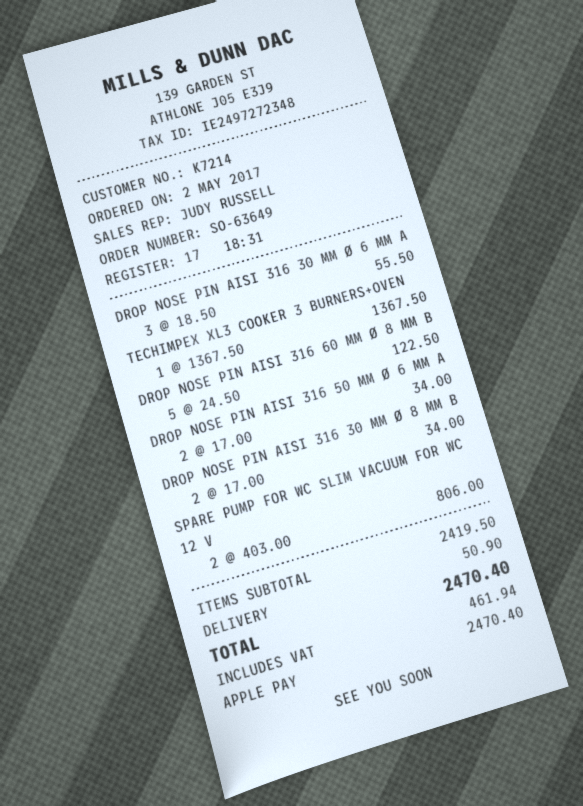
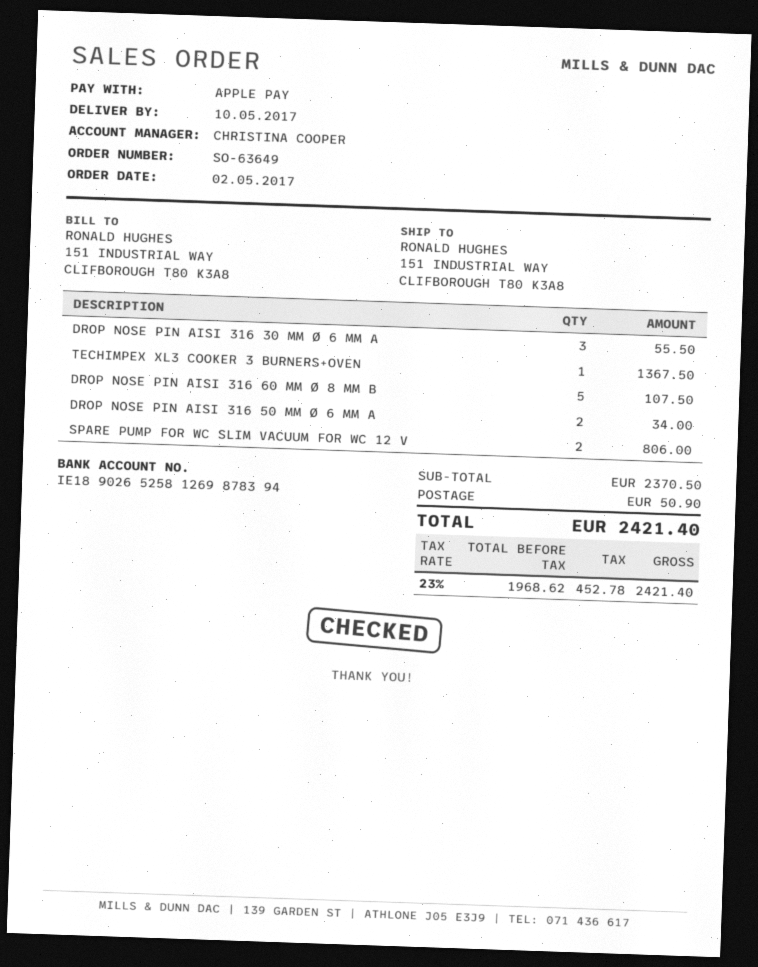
sales rep: JUDY RUSSELL -> CHRISTINA COOPER
DROP NOSE PIN AISI 316 60 MM Ø 8 MM B: 5 for 122.50 -> 5 for 107.50
DROP NOSE PIN AISI 316 30 MM Ø 8 MM B: 2 for 34.00 -> none
subtotal: 2419.50 -> 2370.50
tax: 461.94 -> 452.78
total: 2470.40 -> 2421.40

